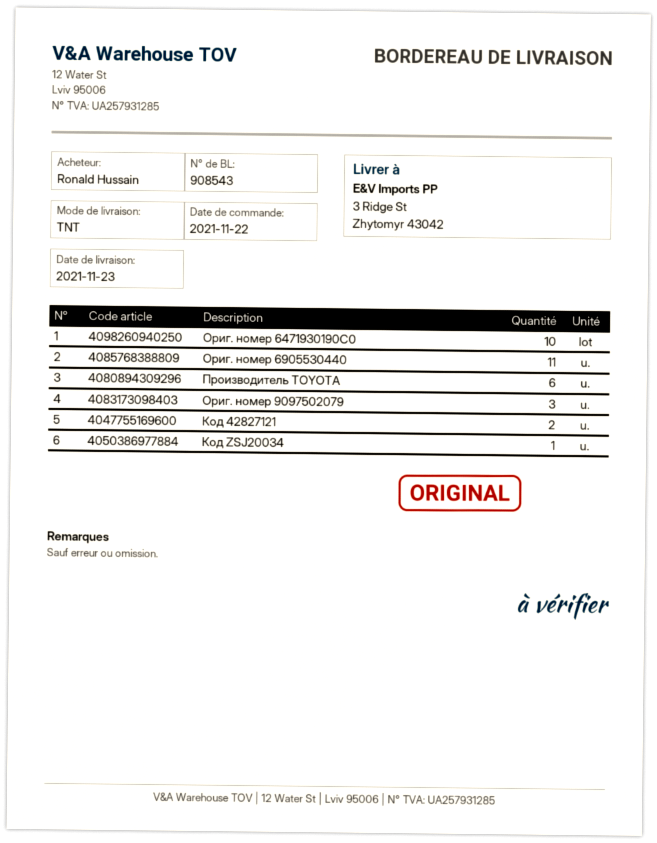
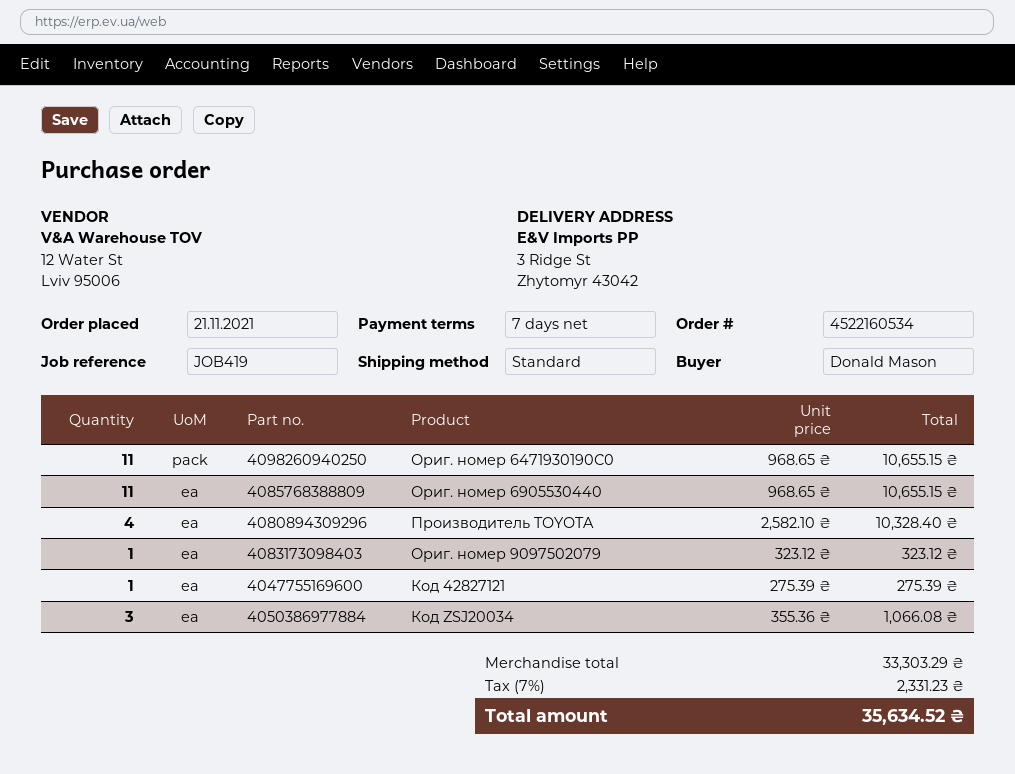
order date: 2021-11-22 -> 2021-11-21
ordered by: Ronald Hussain -> Donald Mason
shipping method: TNT -> standard
Ориг. номер 6471930190C0: 10 -> 11
Производитель TOYOTA: 6 -> 4
Ориг. номер 9097502079: 3 -> 1
Код 42827121: 2 -> 1
Код ZSJ20034: 1 -> 3

